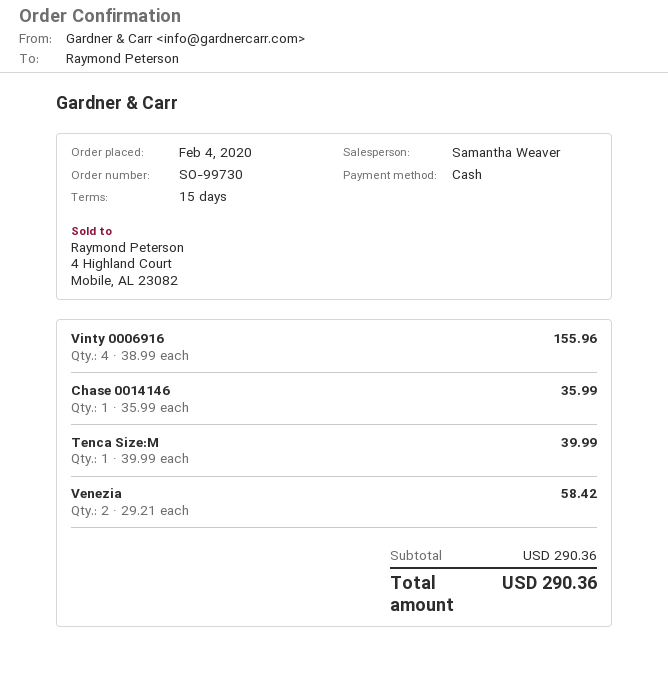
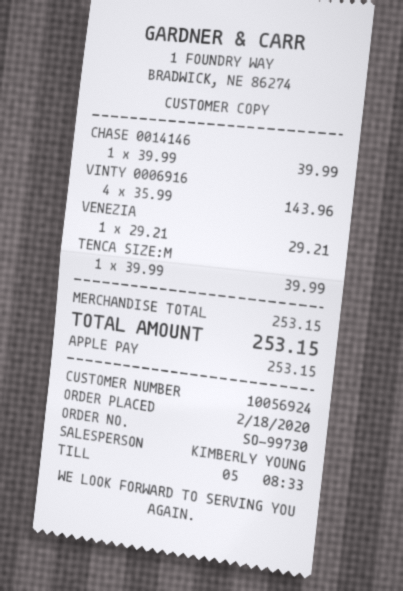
order date: 2020-02-04 -> 2020-02-18
sales rep: Samantha Weaver -> KIMBERLY YOUNG
payment method: cash -> Apple Pay
Vinty 0006916: 4 x 38.99 = 155.96 -> 4 x 35.99 = 143.96
Chase 0014146: 1 x 35.99 = 35.99 -> 1 x 39.99 = 39.99
Venezia: 2 x 29.21 = 58.42 -> 1 x 29.21 = 29.21
subtotal: 290.36 -> 253.15
total: 290.36 -> 253.15

